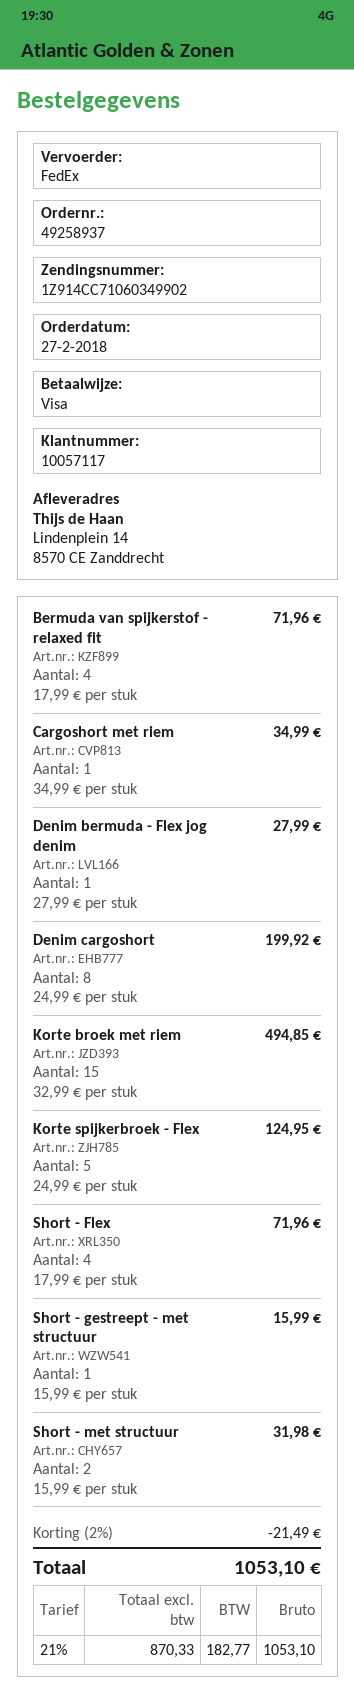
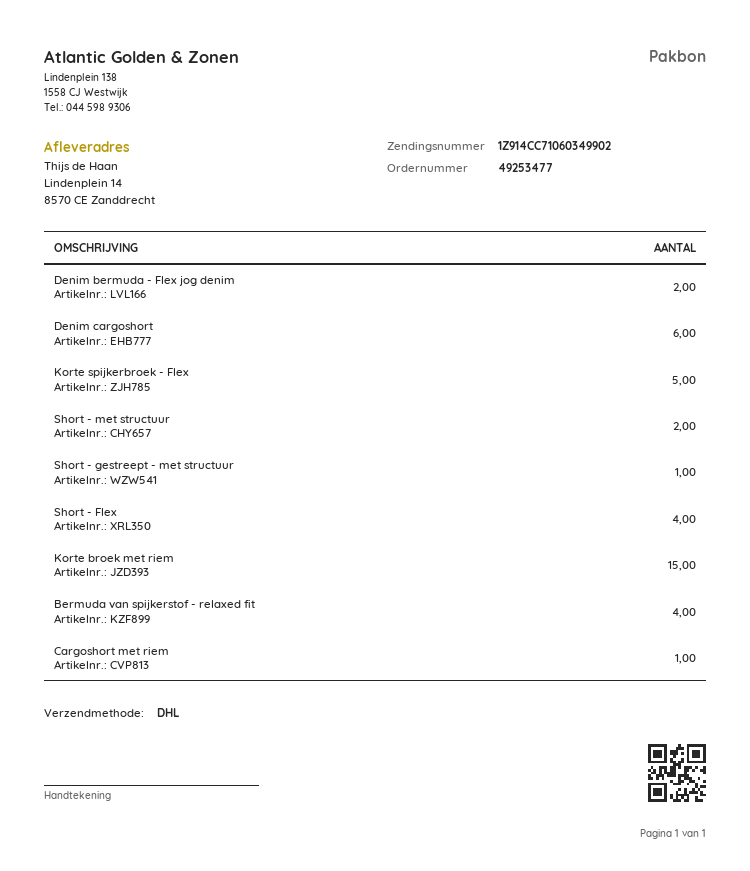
order number: 49258937 -> 49253477
shipping method: FedEx -> DHL
Denim bermuda - Flex jog denim: 1 -> 2
Denim cargoshort: 8 -> 6

